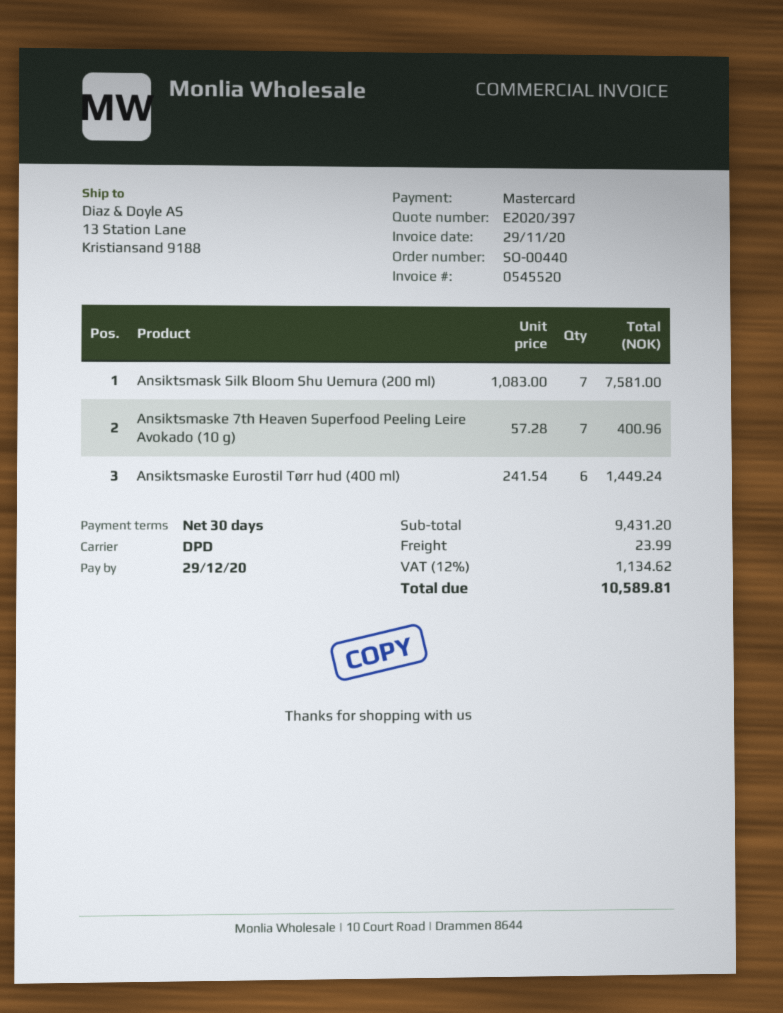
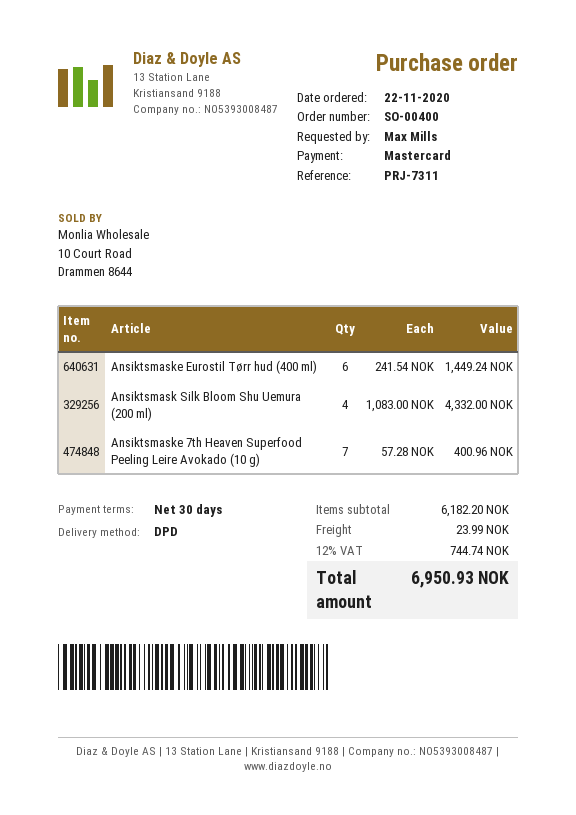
order number: SO-00440 -> SO-00400
Ansiktsmask Silk Bloom Shu Uemura (200 ml): 7 x 1083.00 = 7581.00 -> 4 x 1083.00 = 4332.00
subtotal: 9431.20 -> 6182.20
tax: 12% = 1134.62 -> 12% = 744.74
total: 10589.81 -> 6950.93

